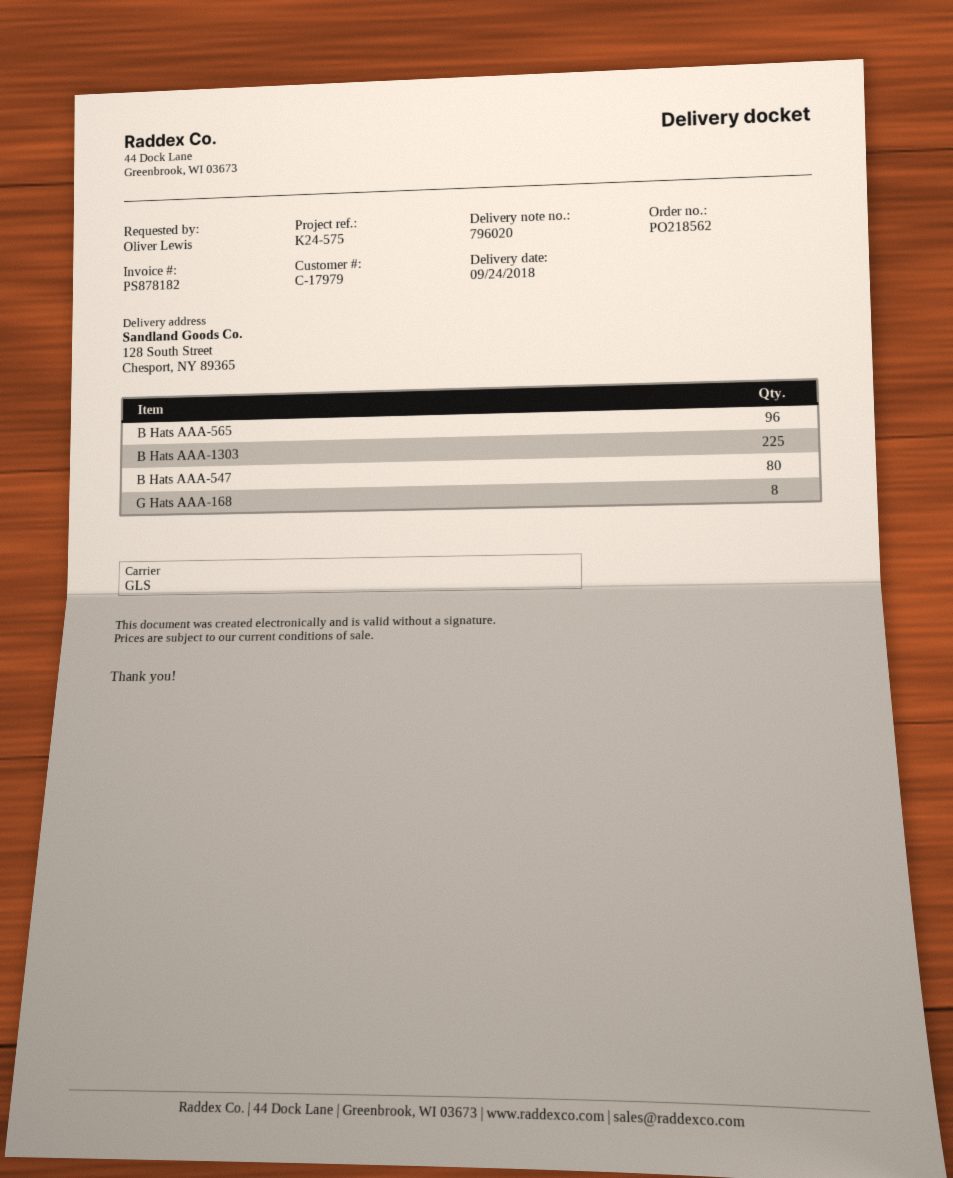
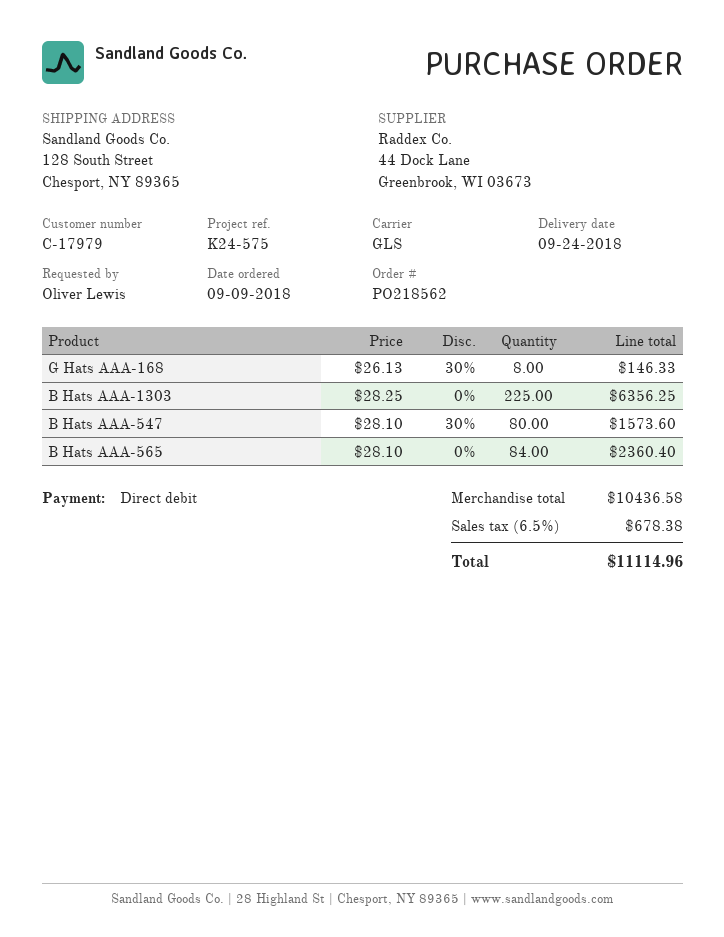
B Hats AAA-565: 96 -> 84

